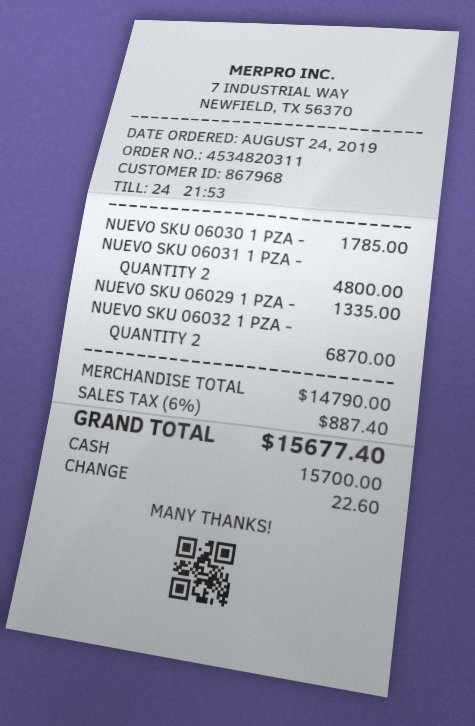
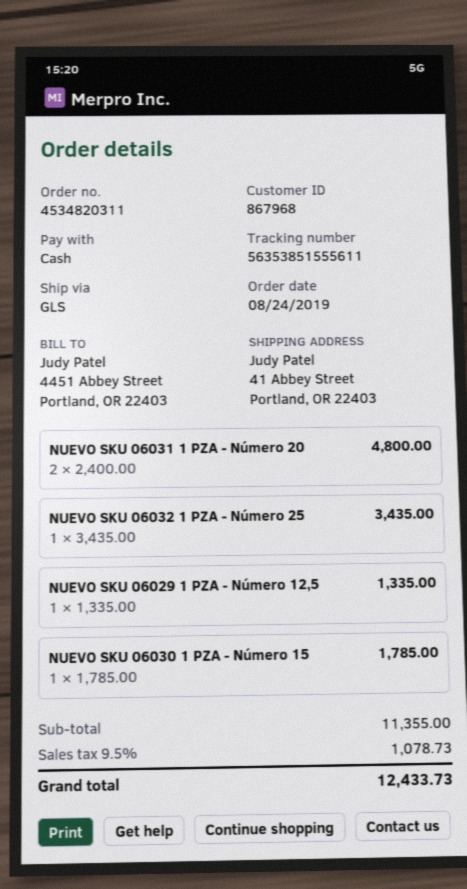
NUEVO SKU 06032 1 PZA -: 2 for 6870.00 -> 1 for 3435.00
subtotal: 14790.00 -> 11355.00
tax: 6% = 887.40 -> 9.5% = 1078.73
total: 15677.40 -> 12433.73

